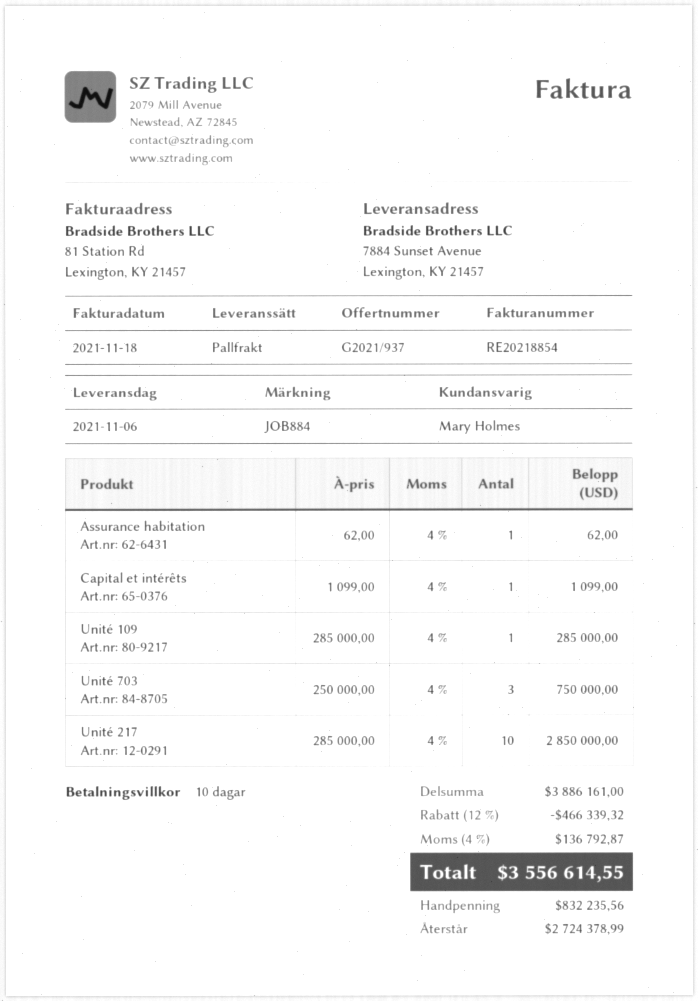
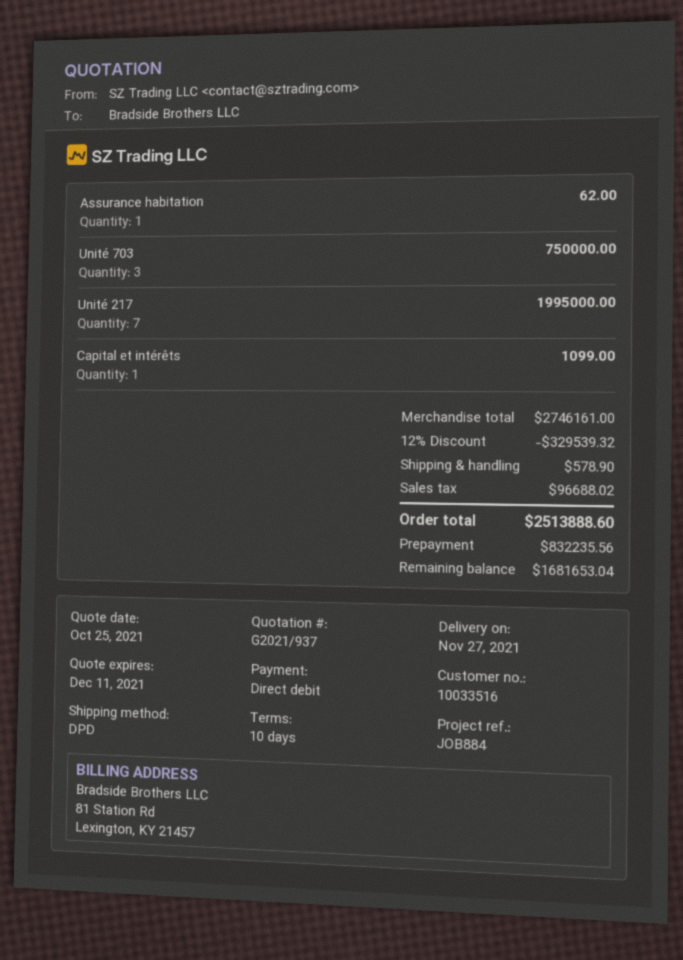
delivery date: 2021-11-06 -> 2021-11-27
shipping method: pallet freight -> DPD
Unité 109: 1 for 285000.00 -> none
Unité 217: 10 for 2850000.00 -> 7 for 1995000.00
subtotal: 3886161.00 -> 2746161.00
discount: 12% = 466339.32 -> 12% = 329539.32
shipping: none -> 578.90
tax: 136792.87 -> 96688.02
total: 3556614.55 -> 2513888.60
balance: 2724378.99 -> 1681653.04

